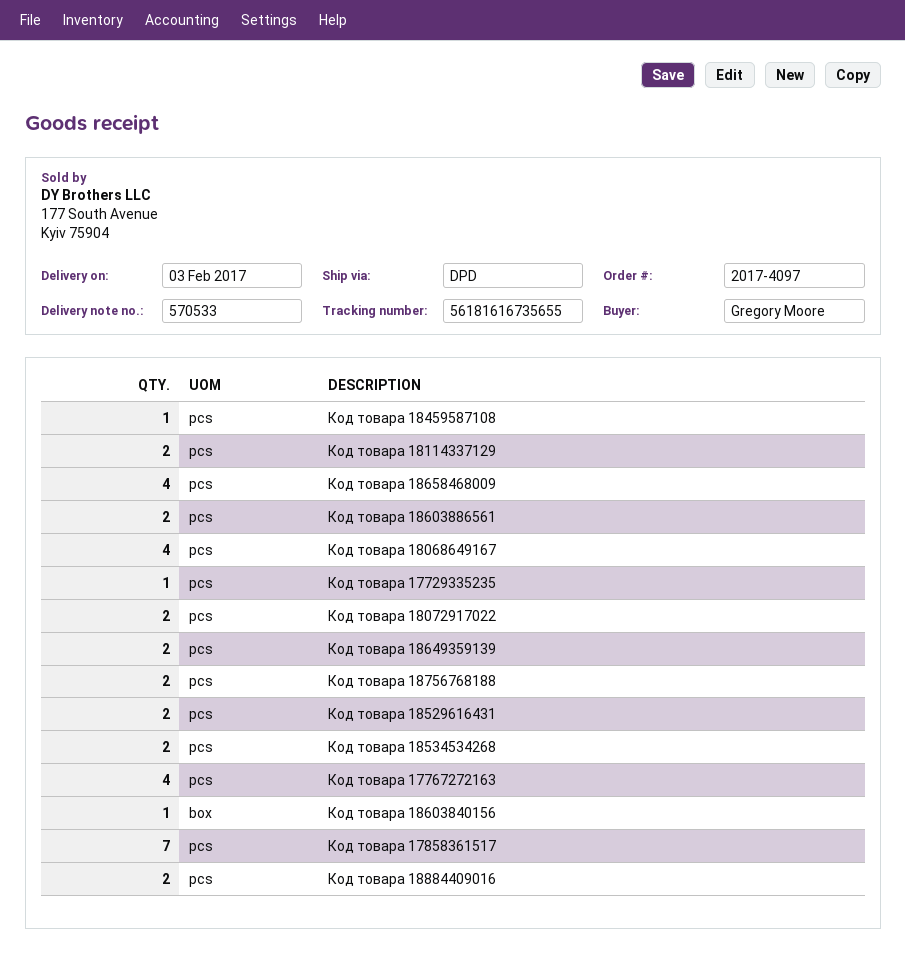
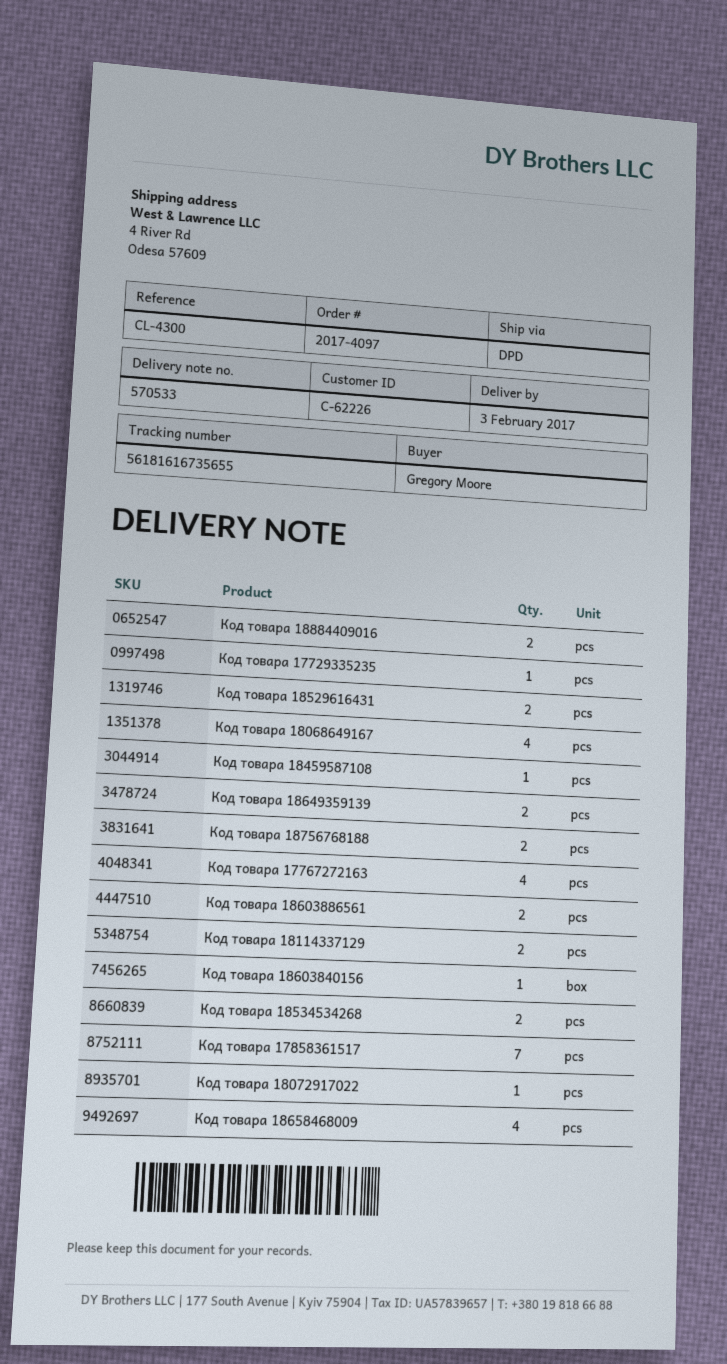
Код товара 18072917022: 2 -> 1

